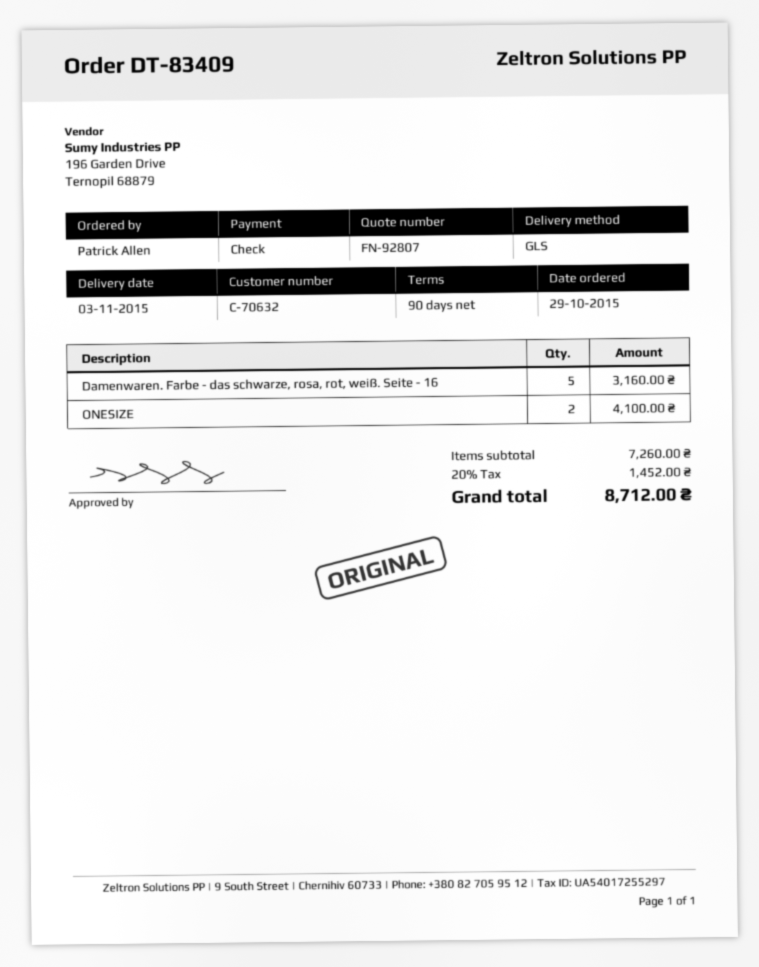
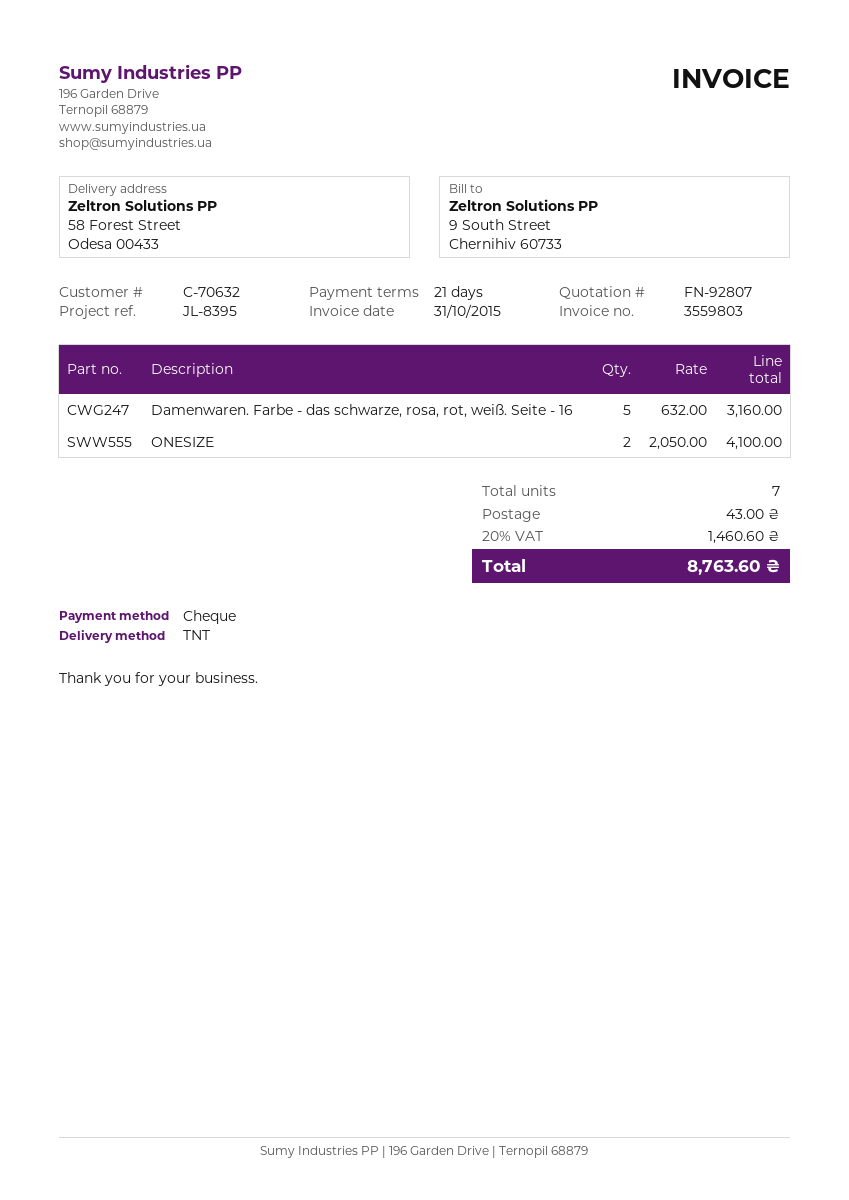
payment terms: 90 days -> 21 days
shipping method: GLS -> TNT
shipping: none -> 43.00
tax: 20% = 1452.00 -> 20% = 1460.60
total: 8712.00 -> 8763.60

